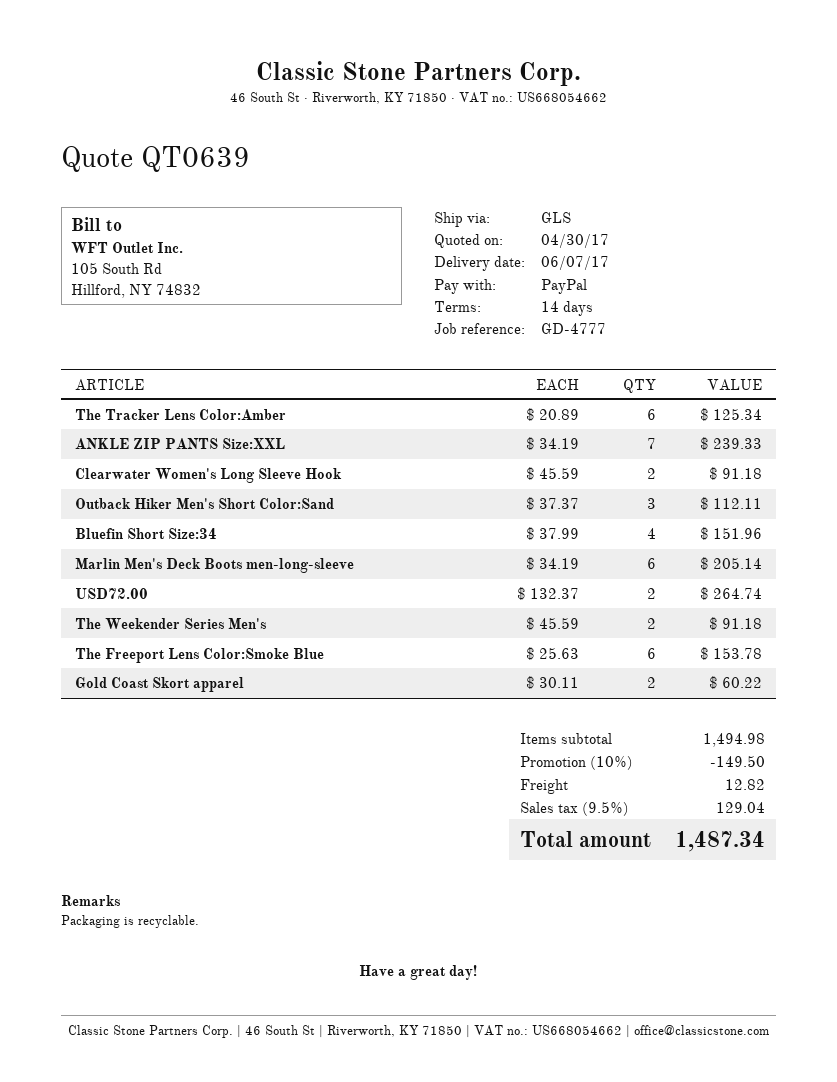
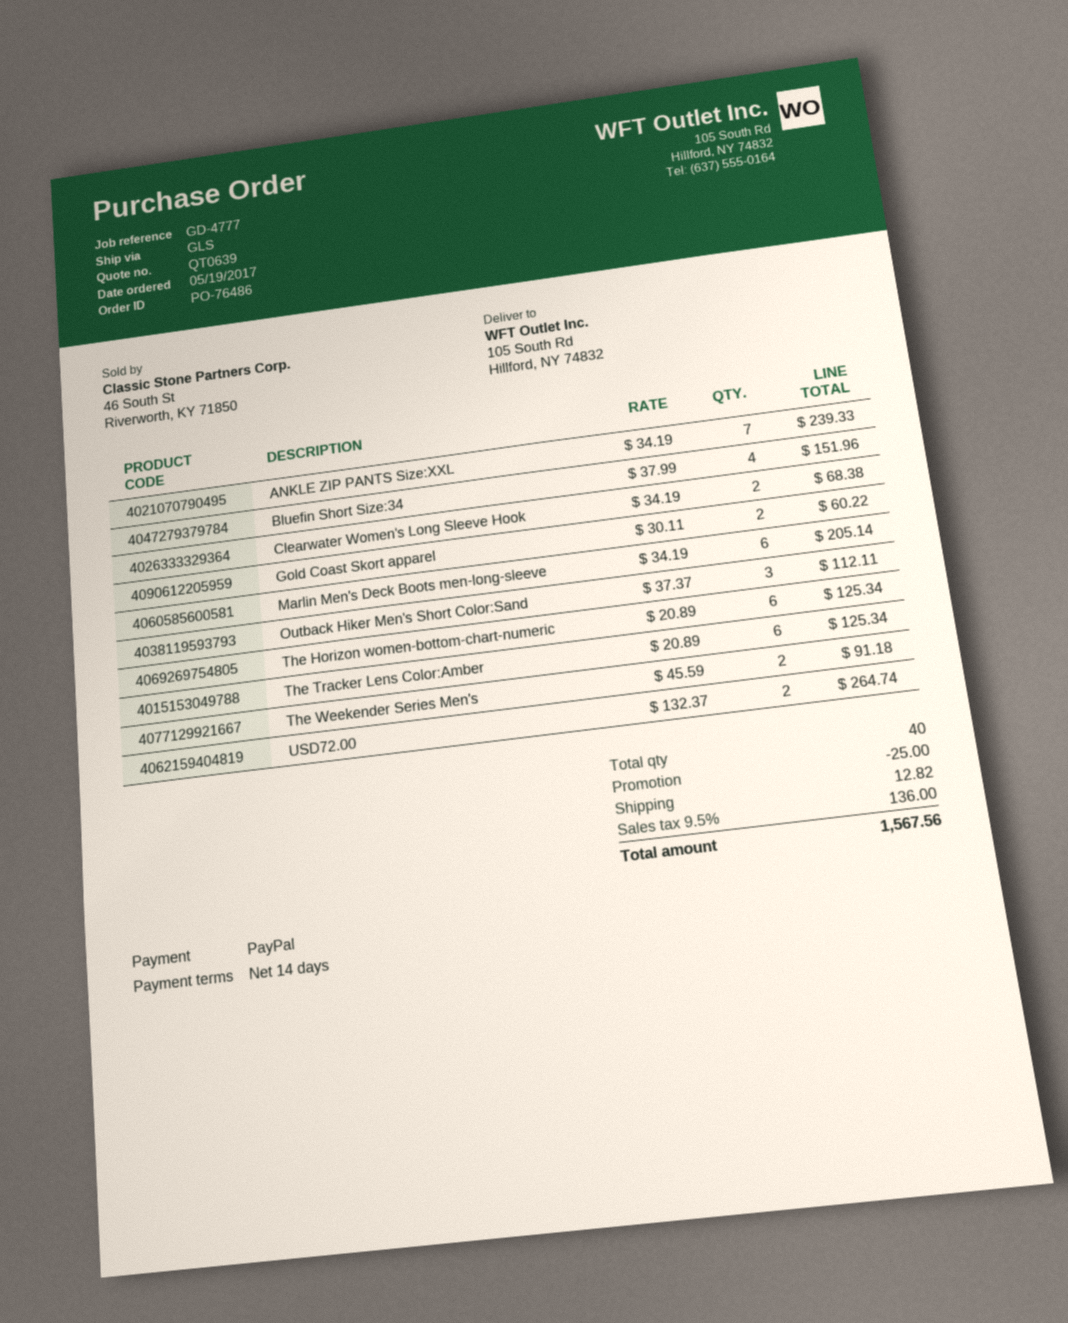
Clearwater Women's Long Sleeve Hook: 2 x 45.59 = 91.18 -> 2 x 34.19 = 68.38
The Freeport Lens Color:Smoke Blue: 6 x 25.63 = 153.78 -> none
The Horizon women-bottom-chart-numeric: none -> 6 x 20.89 = 125.34
discount: 149.50 -> 25.00
tax: 9.5% = 129.04 -> 9.5% = 136.00
total: 1487.34 -> 1567.56

